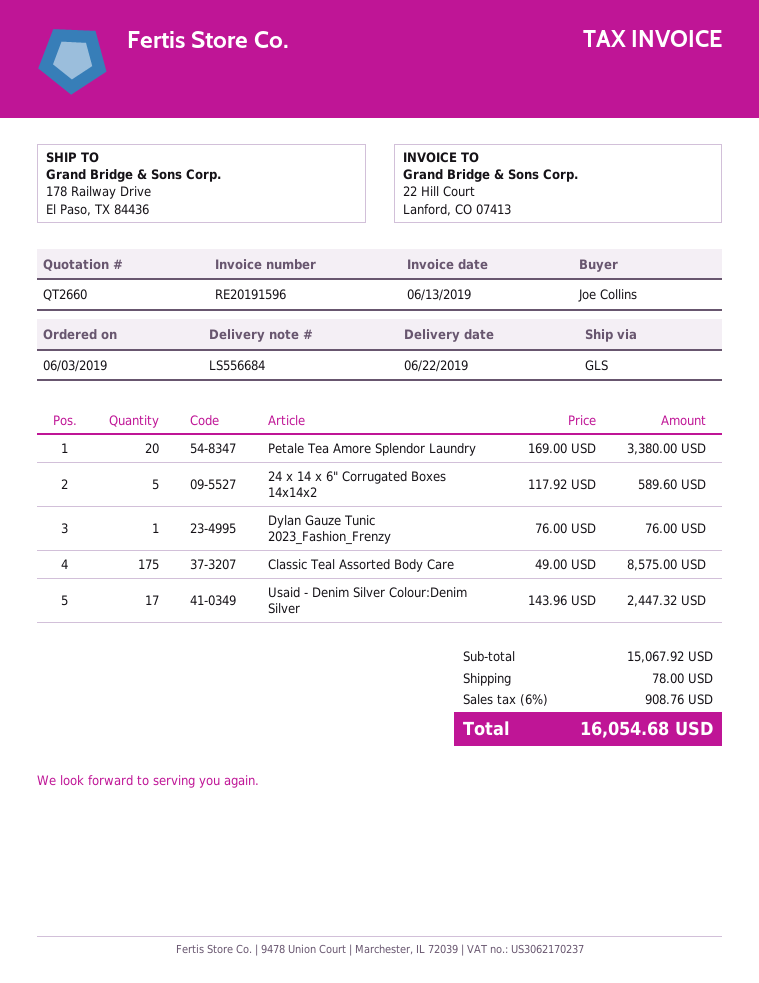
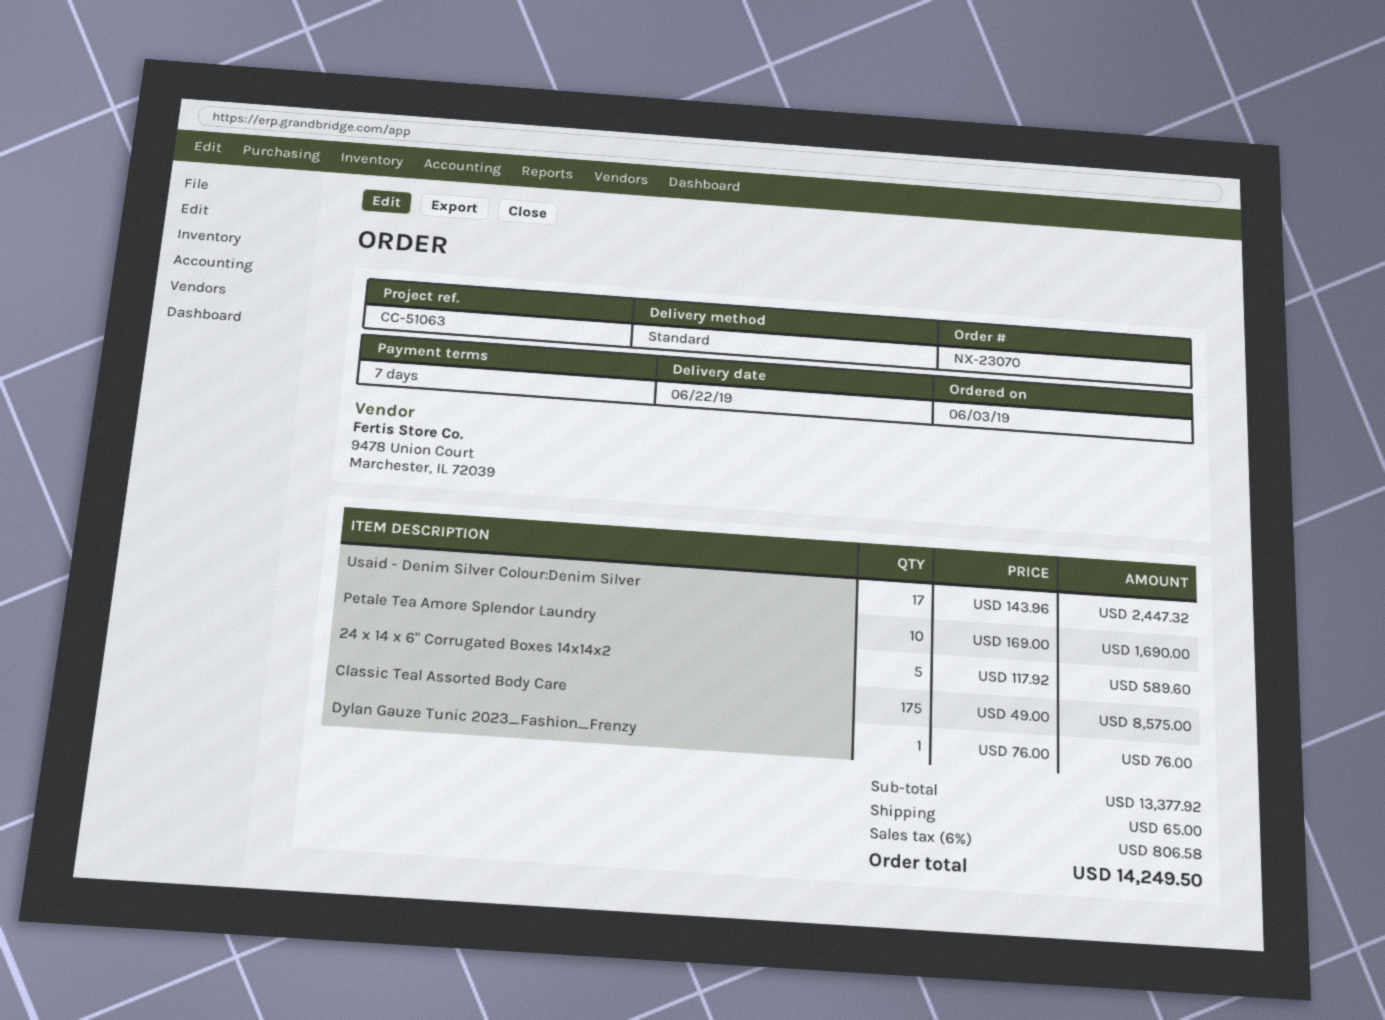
shipping method: GLS -> standard
Petale Tea Amore Splendor Laundry: 20 x 169.00 = 3380.00 -> 10 x 169.00 = 1690.00
subtotal: 15067.92 -> 13377.92
shipping: 78.00 -> 65.00
tax: 6% = 908.76 -> 6% = 806.58
total: 16054.68 -> 14249.50

